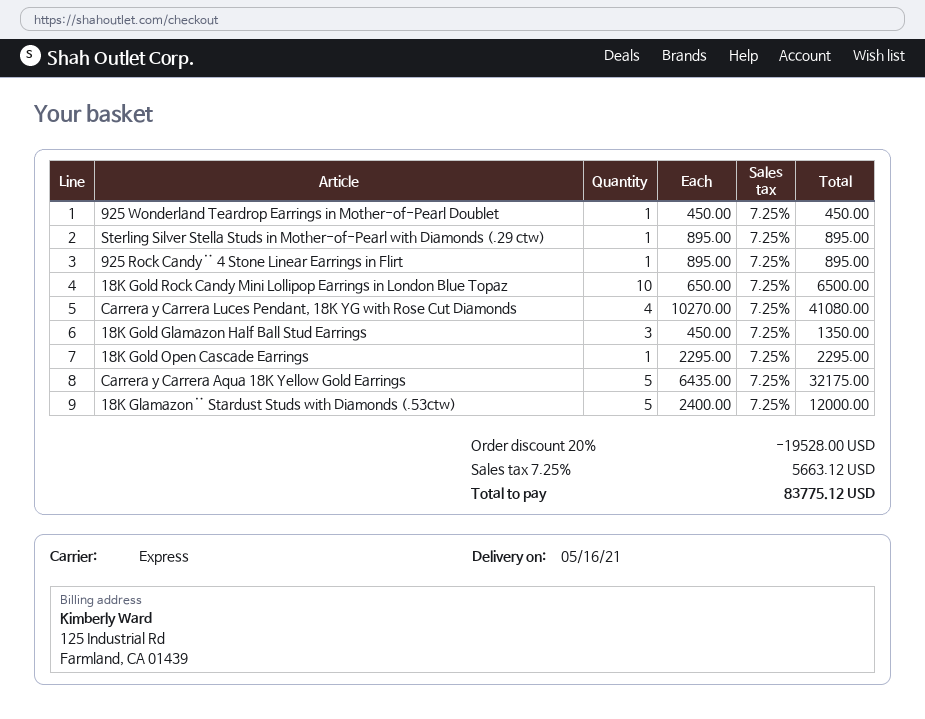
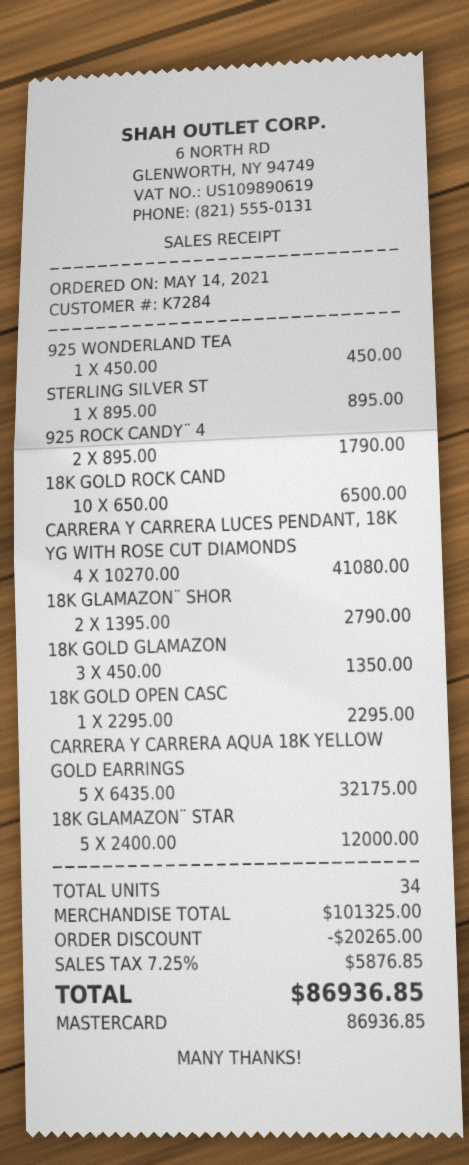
925 Rock Candy¨ 4 Stone Linear Earrings in Flirt: 1 x 895.00 = 895.00 -> 2 x 895.00 = 1790.00
18K GLAMAZON¨ SHOR: none -> 2 x 1395.00 = 2790.00
discount: 19528.00 -> 20265.00
tax: 7.25% = 5663.12 -> 7.25% = 5876.85
total: 83775.12 -> 86936.85

